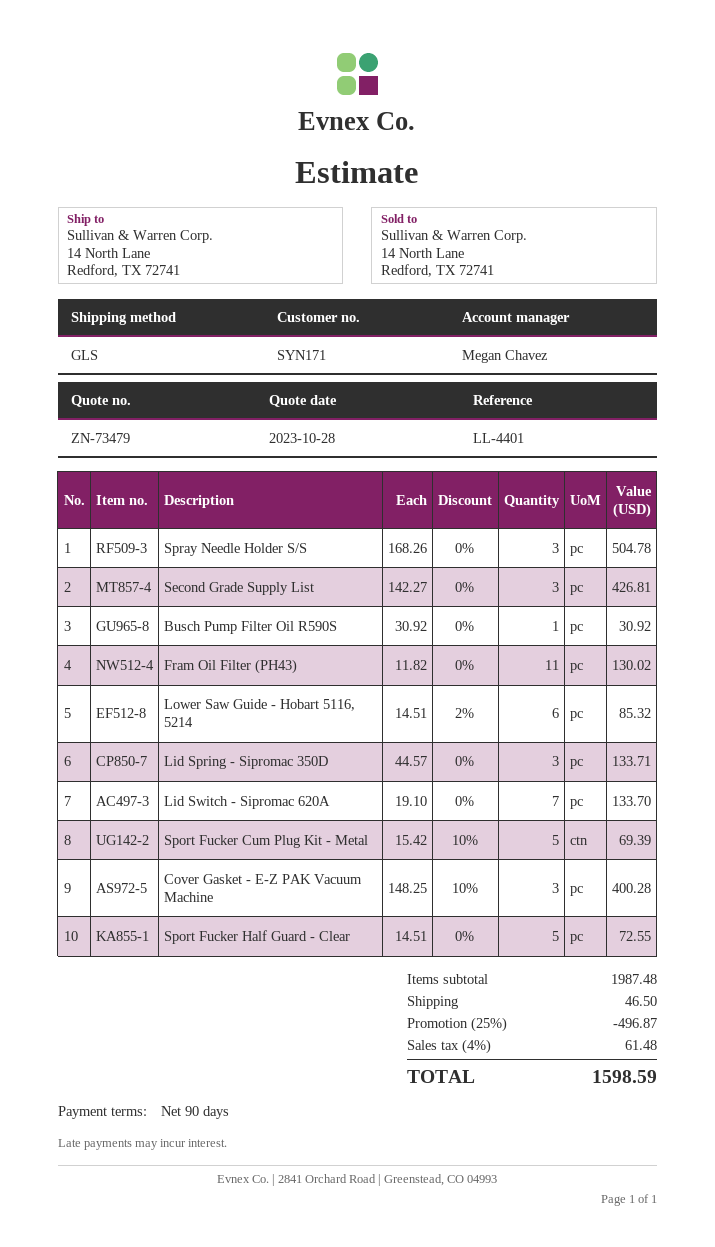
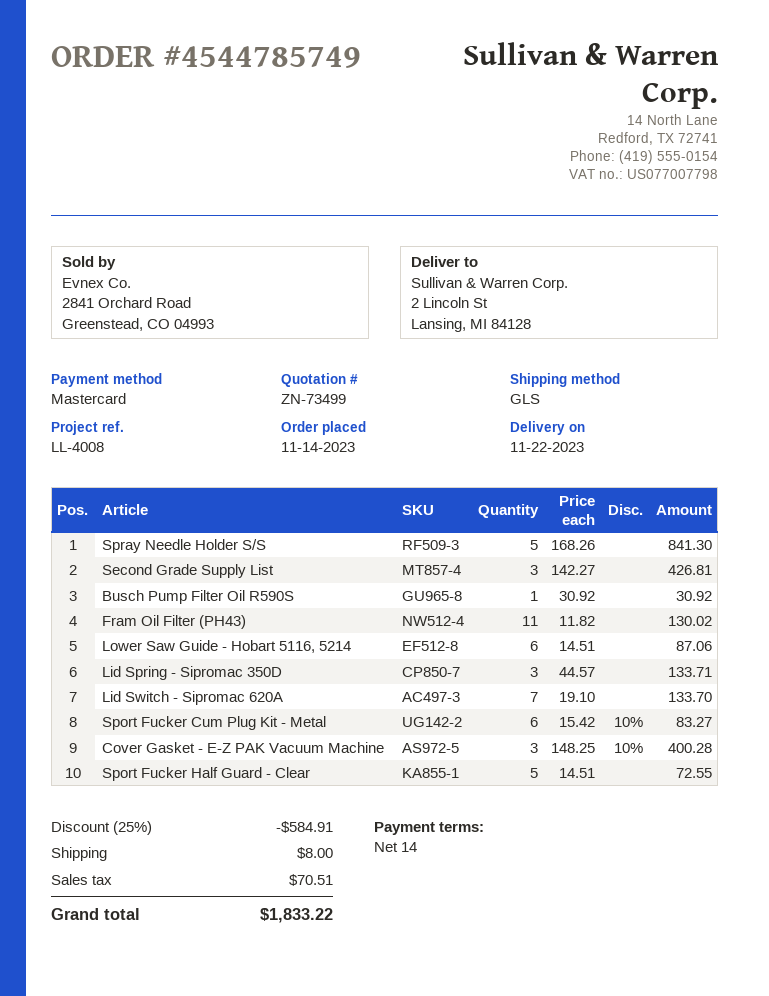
quote number: ZN-73479 -> ZN-73499
payment terms: 90 days -> 14 days
reference: LL-4401 -> LL-4008
ship to: 14 North Lane, Redford, TX 72741 -> 2 Lincoln St, Lansing, MI 84128
Spray Needle Holder S/S: 3 x 168.26 = 504.78 -> 5 x 168.26 = 841.30
Lower Saw Guide - Hobart 5116, 5214: 6 x 14.51 - 2% = 85.32 -> 6 x 14.51 = 87.06
Sport Fucker Cum Plug Kit - Metal: 5 x 15.42 - 10% = 69.39 -> 6 x 15.42 - 10% = 83.27
discount: 25% = 496.87 -> 25% = 584.91
shipping: 46.50 -> 8.00
tax: 61.48 -> 70.51
total: 1598.59 -> 1833.22

